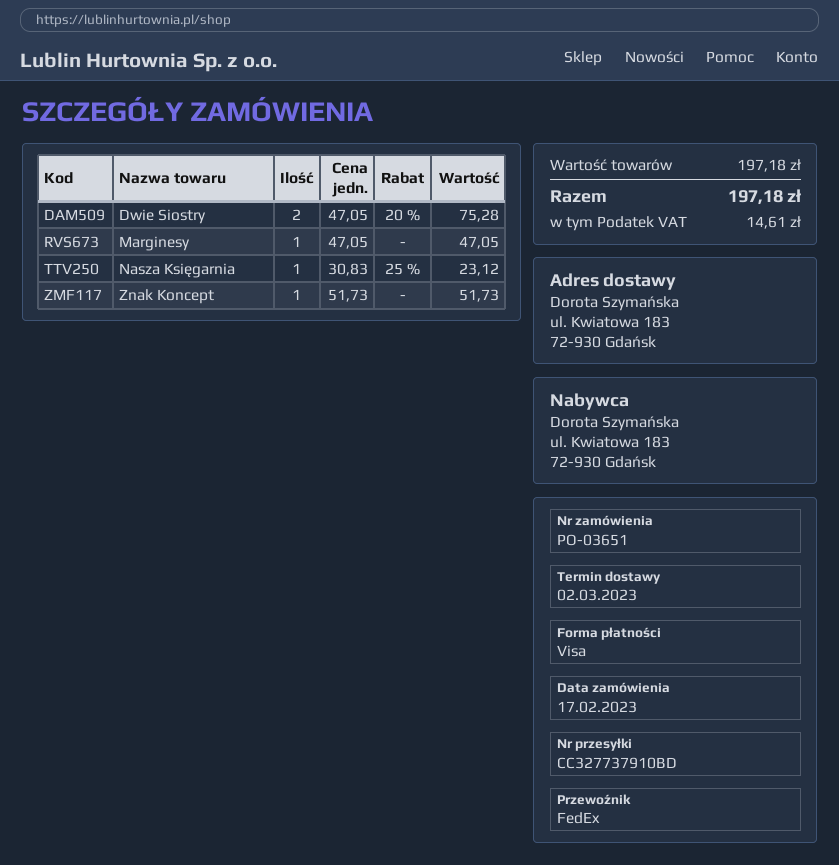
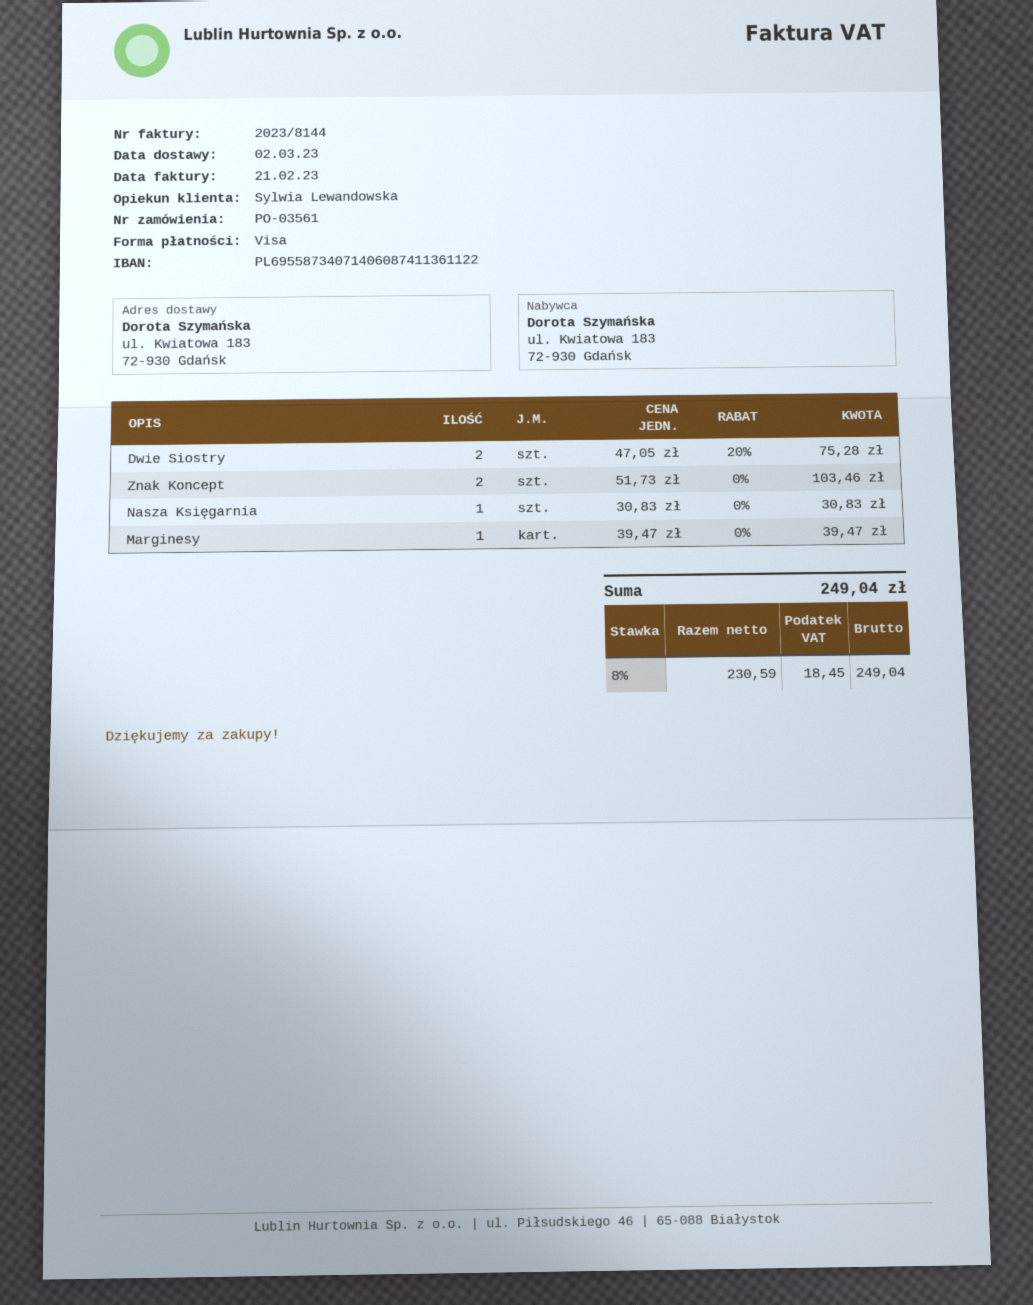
order number: PO-03651 -> PO-03561
Marginesy: 1 x 47.05 = 47.05 -> 1 x 39.47 = 39.47
Nasza Księgarnia: 1 x 30.83 - 25% = 23.12 -> 1 x 30.83 = 30.83
Znak Koncept: 1 x 51.73 = 51.73 -> 2 x 51.73 = 103.46
tax: 14.61 -> 18.45
total: 197.18 -> 249.04

